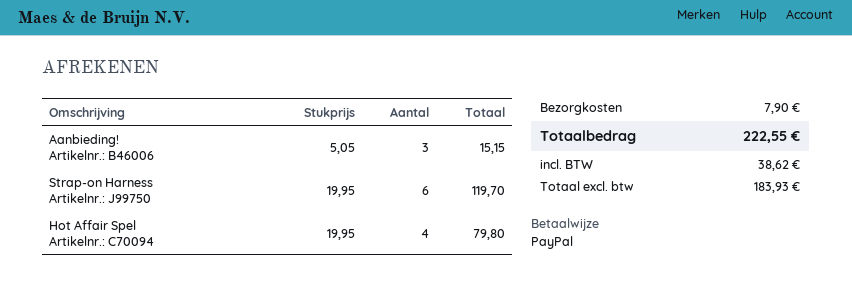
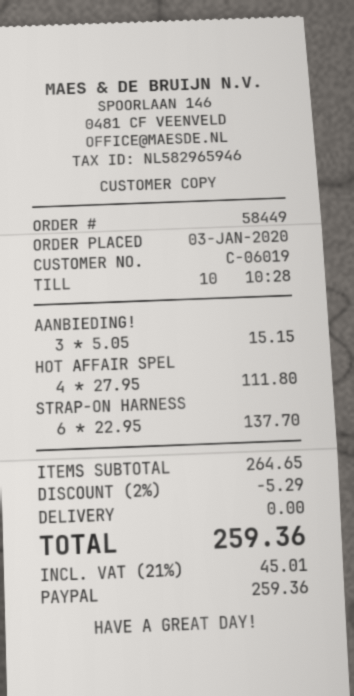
Strap-on Harness: 6 x 19.95 = 119.70 -> 6 x 22.95 = 137.70
Hot Affair Spel: 4 x 19.95 = 79.80 -> 4 x 27.95 = 111.80
discount: none -> 2% = 5.29
shipping: 7.90 -> 0.00
tax: 38.62 -> 45.01
total: 222.55 -> 259.36

